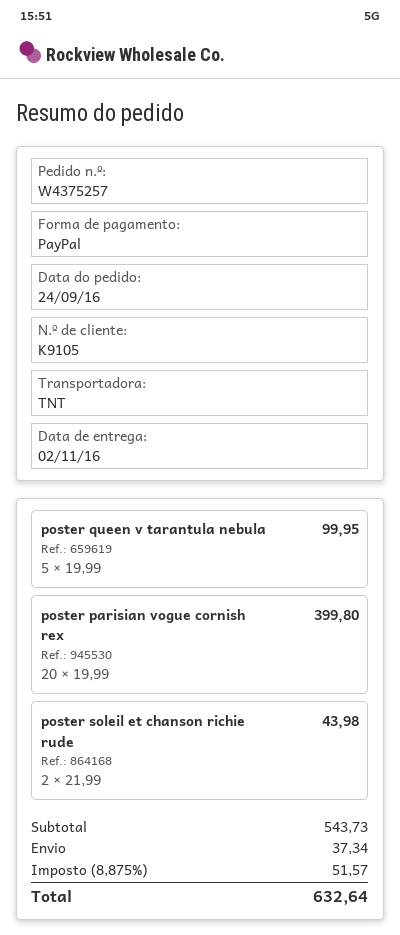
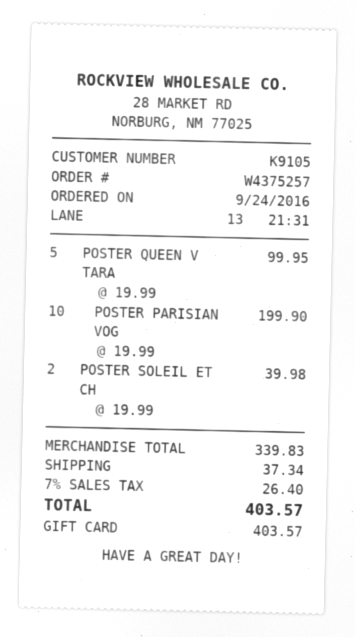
payment method: PayPal -> gift card
poster parisian vogue cornish rex: 20 x 19.99 = 399.80 -> 10 x 19.99 = 199.90
poster soleil et chanson richie rude: 2 x 21.99 = 43.98 -> 2 x 19.99 = 39.98
subtotal: 543.73 -> 339.83
tax: 8.875% = 51.57 -> 7% = 26.40
total: 632.64 -> 403.57

